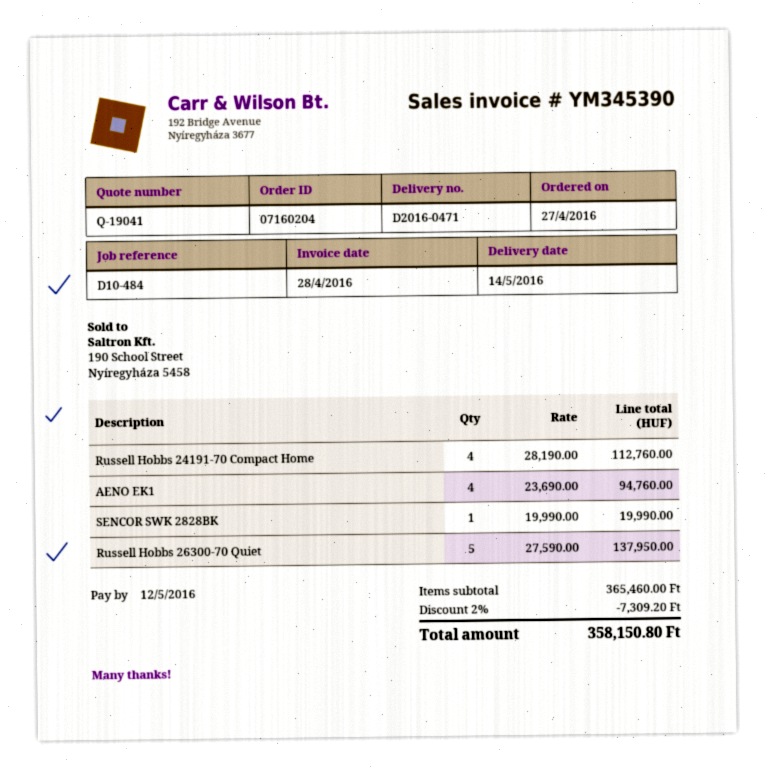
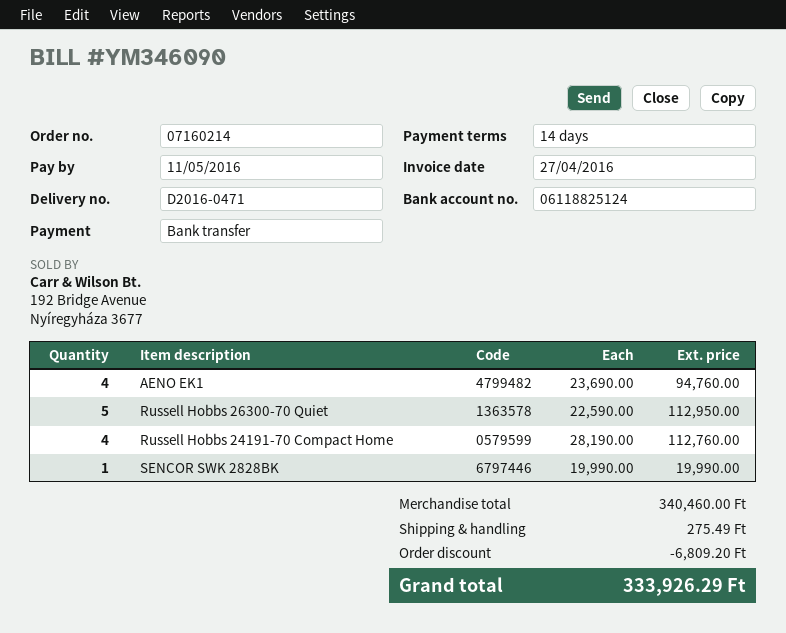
order number: 07160204 -> 07160214
invoice number: YM345390 -> YM346090
invoice date: 2016-04-28 -> 2016-04-27
due date: 2016-05-12 -> 2016-05-11
Russell Hobbs 26300-70 Quiet: 5 x 27590.00 = 137950.00 -> 5 x 22590.00 = 112950.00
subtotal: 365460.00 -> 340460.00
discount: 7309.20 -> 6809.20
shipping: none -> 275.49
total: 358150.80 -> 333926.29

